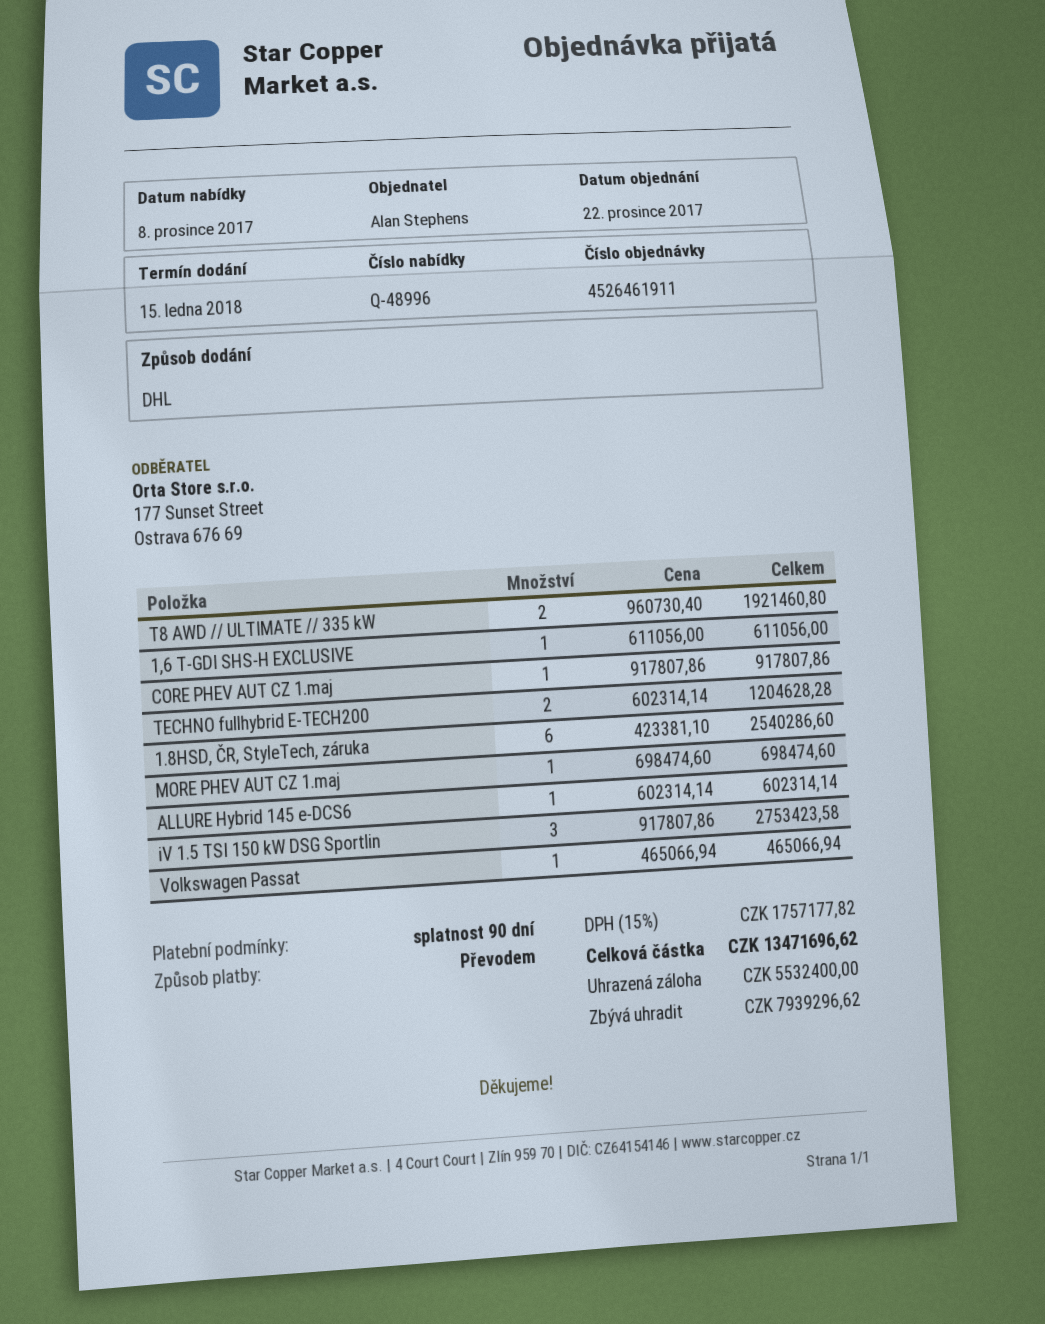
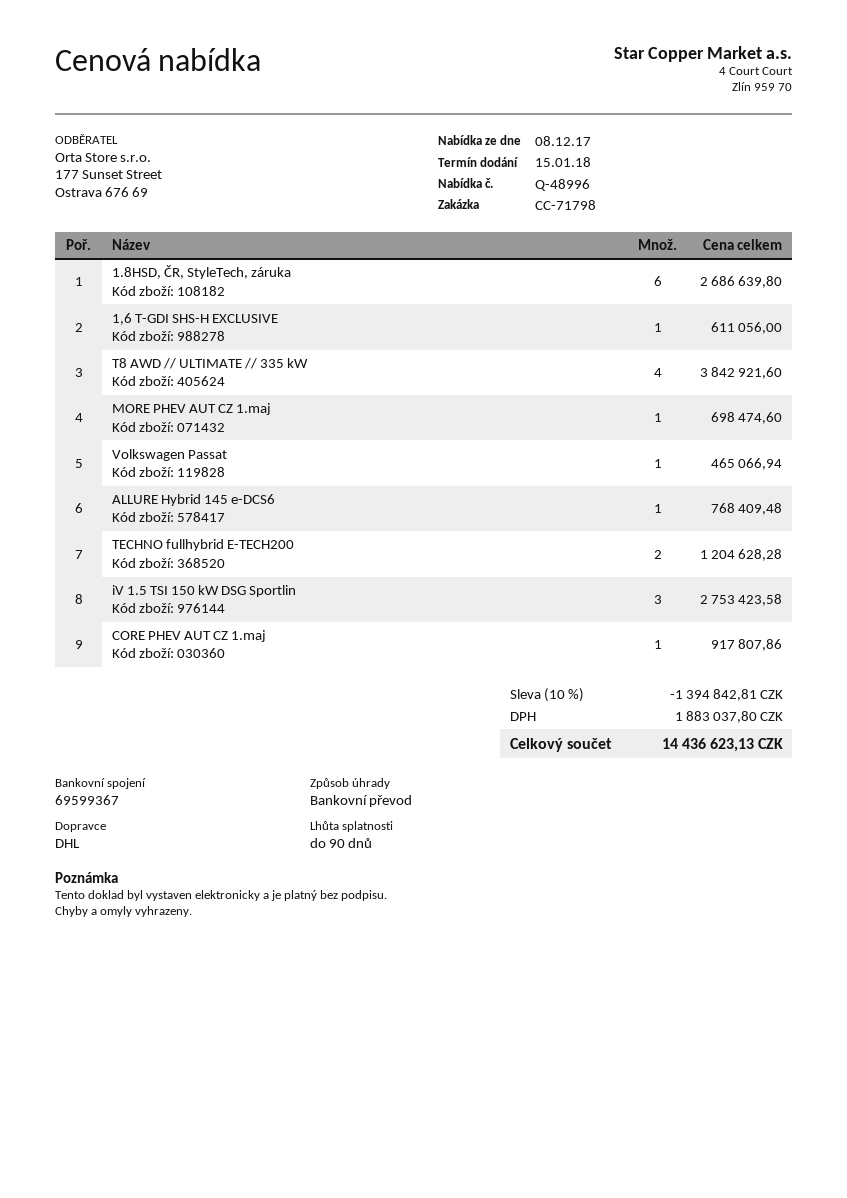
T8 AWD // ULTIMATE // 335 kW: 2 for 1921460.80 -> 4 for 3842921.60
1.8HSD, ČR, StyleTech, záruka: 6 for 2540286.60 -> 6 for 2686639.80
ALLURE Hybrid 145 e-DCS6: 1 for 602314.14 -> 1 for 768409.48
discount: none -> 10% = 1394842.81
tax: 1757177.82 -> 1883037.80
total: 13471696.62 -> 14436623.13

